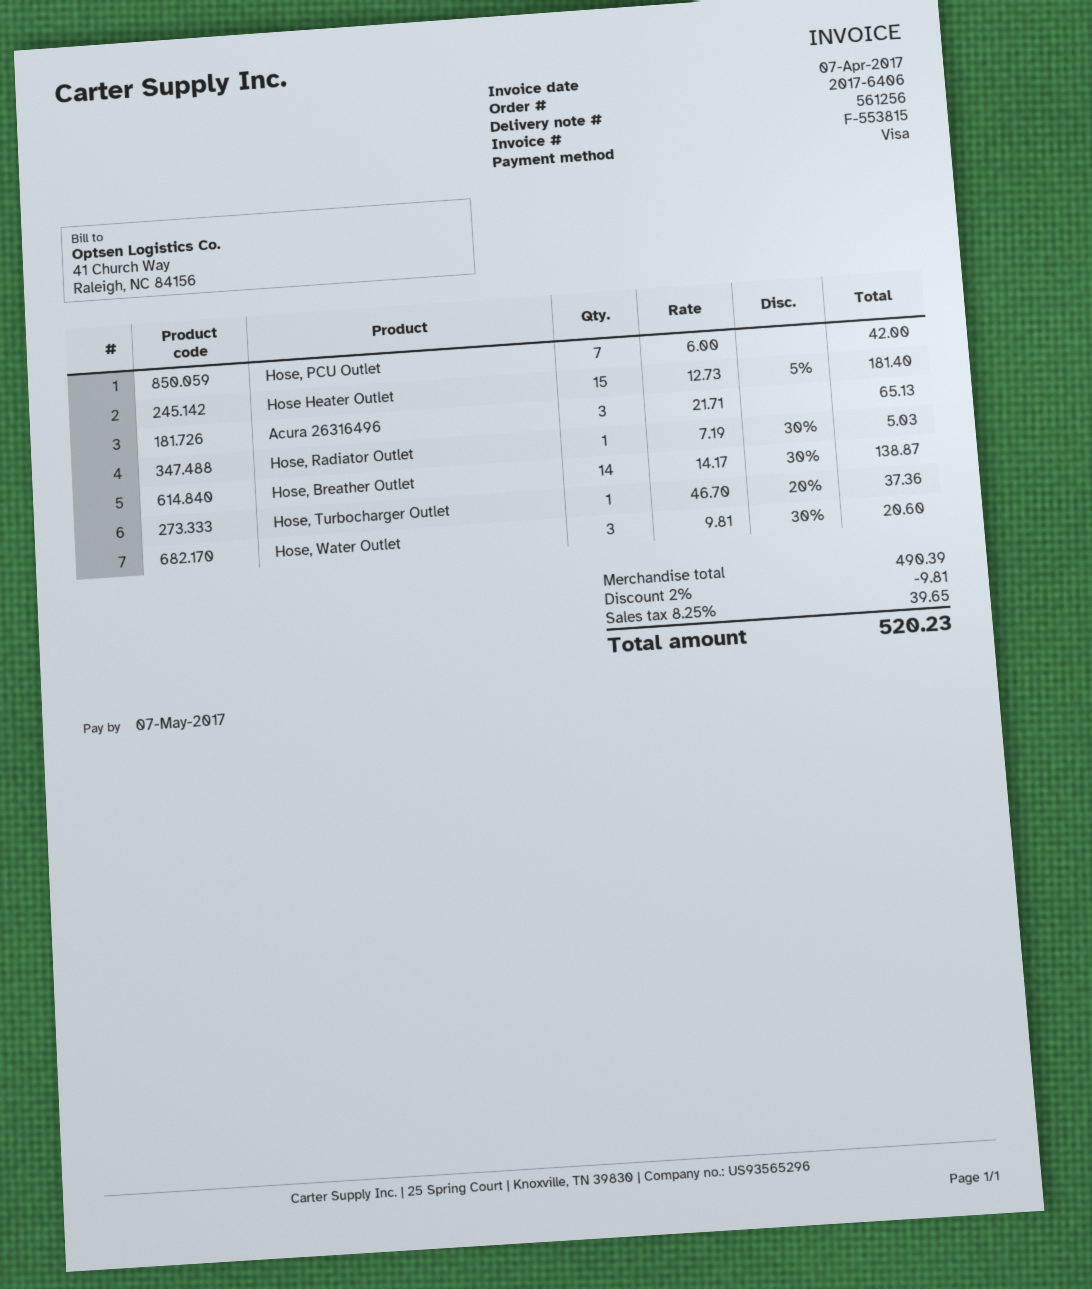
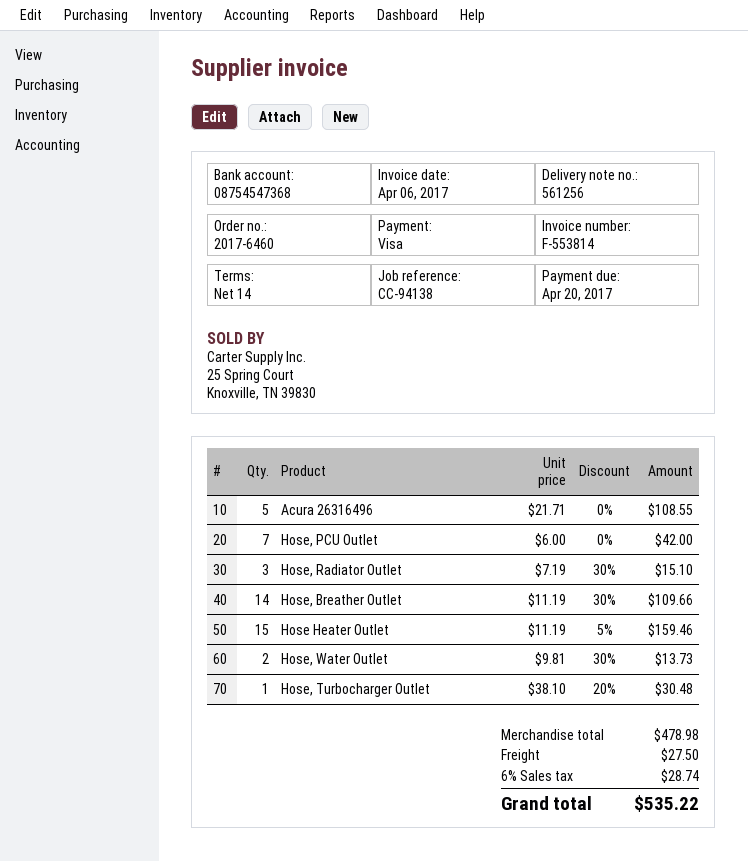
order number: 2017-6406 -> 2017-6460
invoice number: F-553815 -> F-553814
invoice date: 2017-04-07 -> 2017-04-06
due date: 2017-05-07 -> 2017-04-20
Hose Heater Outlet: 15 x 12.73 - 5% = 181.40 -> 15 x 11.19 - 5% = 159.46
Acura 26316496: 3 x 21.71 = 65.13 -> 5 x 21.71 = 108.55
Hose, Radiator Outlet: 1 x 7.19 - 30% = 5.03 -> 3 x 7.19 - 30% = 15.10
Hose, Breather Outlet: 14 x 14.17 - 30% = 138.87 -> 14 x 11.19 - 30% = 109.66
Hose, Turbocharger Outlet: 1 x 46.70 - 20% = 37.36 -> 1 x 38.10 - 20% = 30.48
Hose, Water Outlet: 3 x 9.81 - 30% = 20.60 -> 2 x 9.81 - 30% = 13.73
subtotal: 490.39 -> 478.98
discount: 2% = 9.81 -> none
shipping: none -> 27.50
tax: 8.25% = 39.65 -> 6% = 28.74
total: 520.23 -> 535.22

